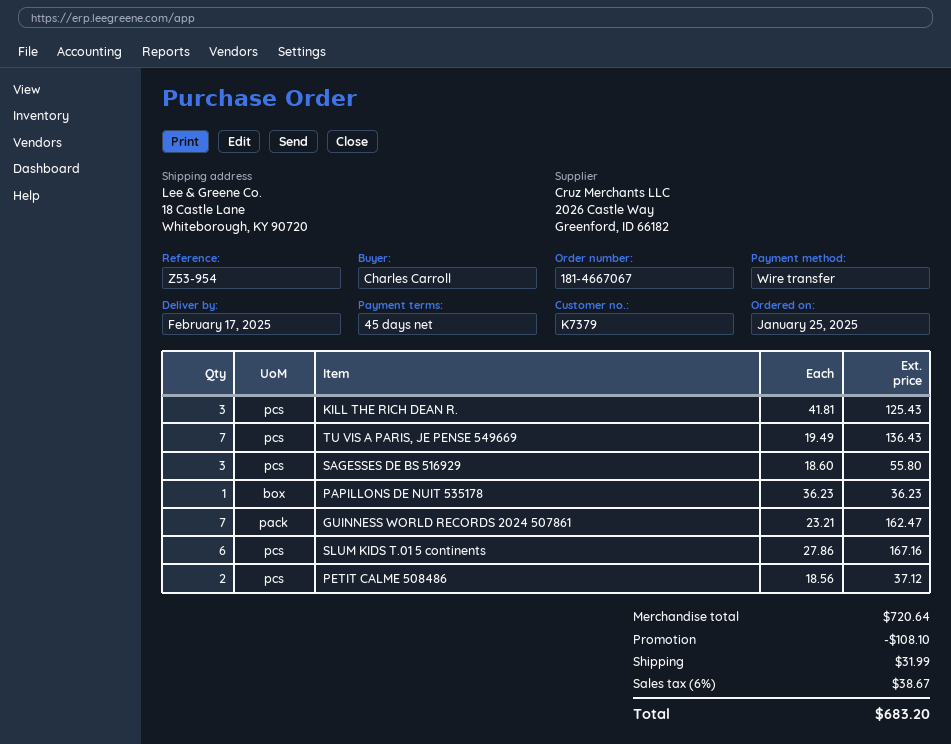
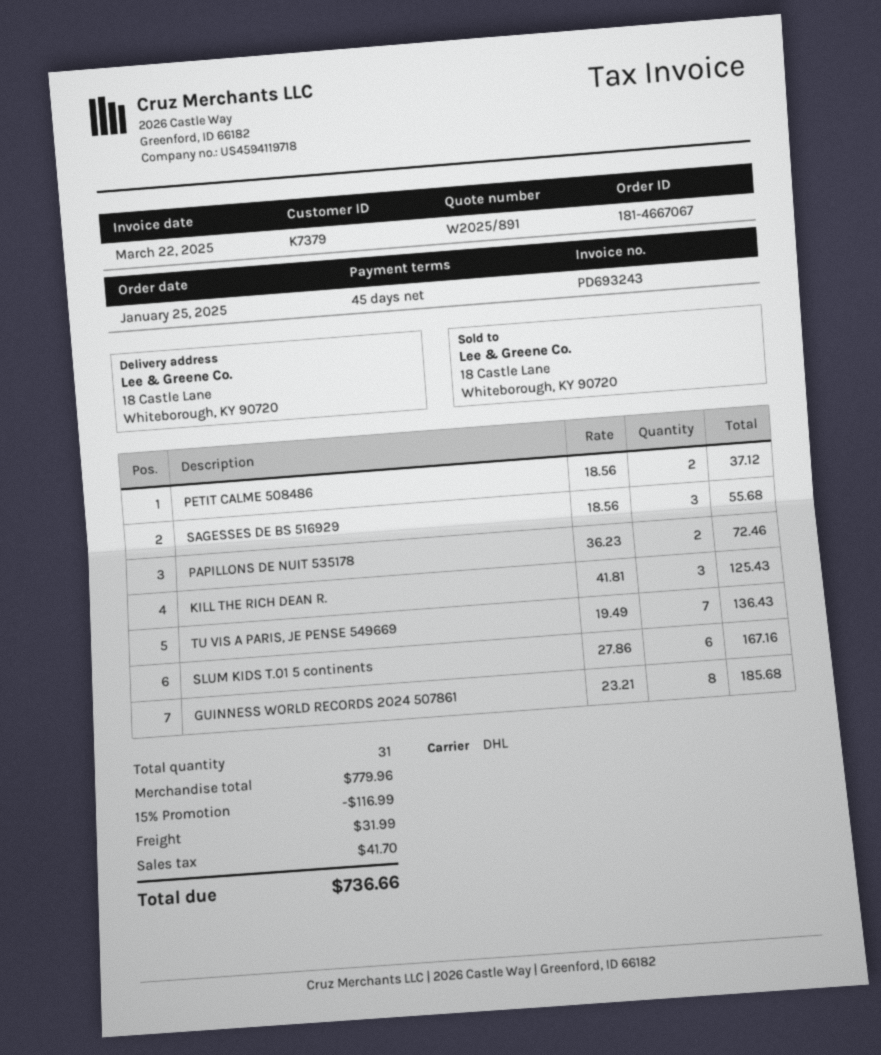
SAGESSES DE BS 516929: 3 x 18.60 = 55.80 -> 3 x 18.56 = 55.68
PAPILLONS DE NUIT 535178: 1 x 36.23 = 36.23 -> 2 x 36.23 = 72.46
GUINNESS WORLD RECORDS 2024 507861: 7 x 23.21 = 162.47 -> 8 x 23.21 = 185.68
subtotal: 720.64 -> 779.96
discount: 108.10 -> 116.99
tax: 38.67 -> 41.70
total: 683.20 -> 736.66

